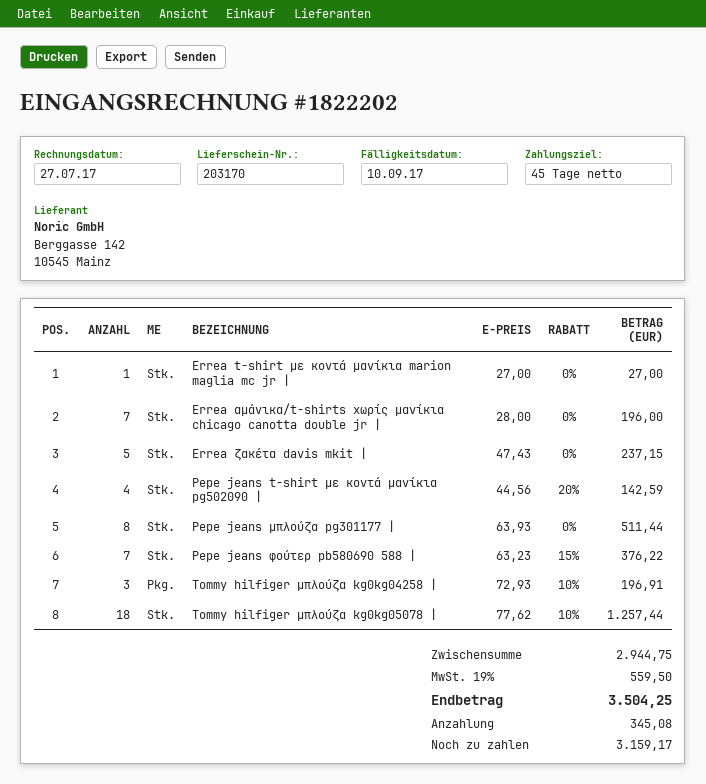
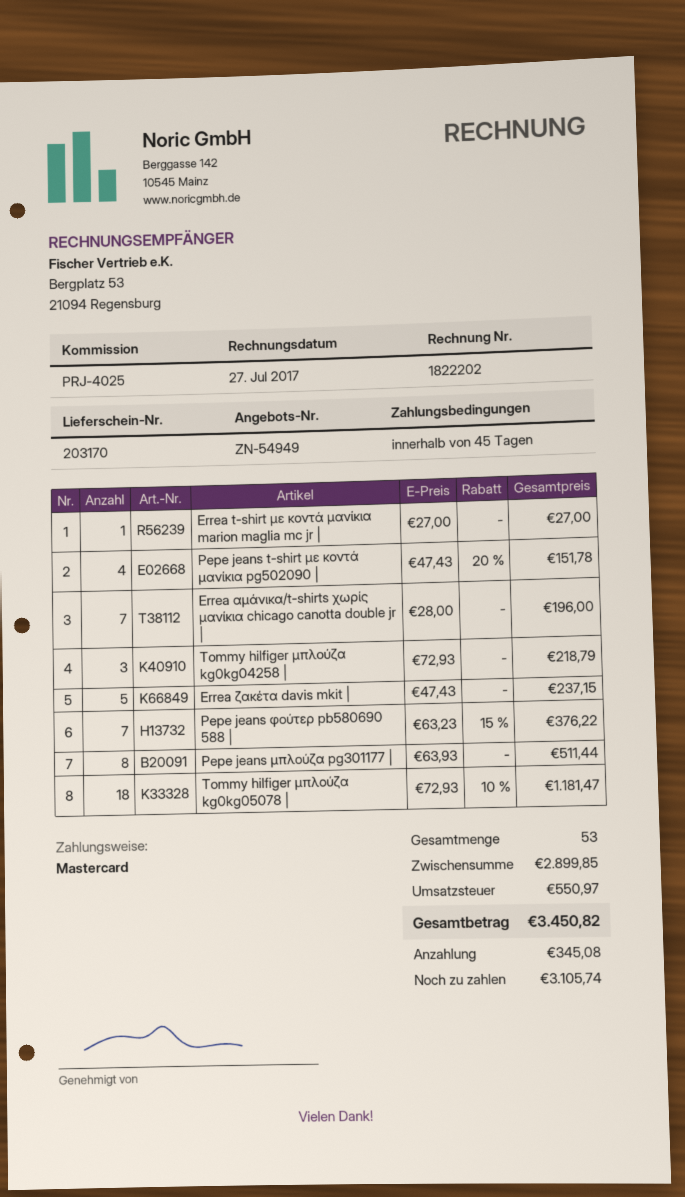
Pepe jeans t-shirt με κοντά μανίκια pg502090 |: 4 x 44.56 - 20% = 142.59 -> 4 x 47.43 - 20% = 151.78
Tommy hilfiger μπλούζα kg0kg04258 |: 3 x 72.93 - 10% = 196.91 -> 3 x 72.93 = 218.79
Tommy hilfiger μπλούζα kg0kg05078 |: 18 x 77.62 - 10% = 1257.44 -> 18 x 72.93 - 10% = 1181.47
subtotal: 2944.75 -> 2899.85
tax: 559.50 -> 550.97
total: 3504.25 -> 3450.82
balance: 3159.17 -> 3105.74

